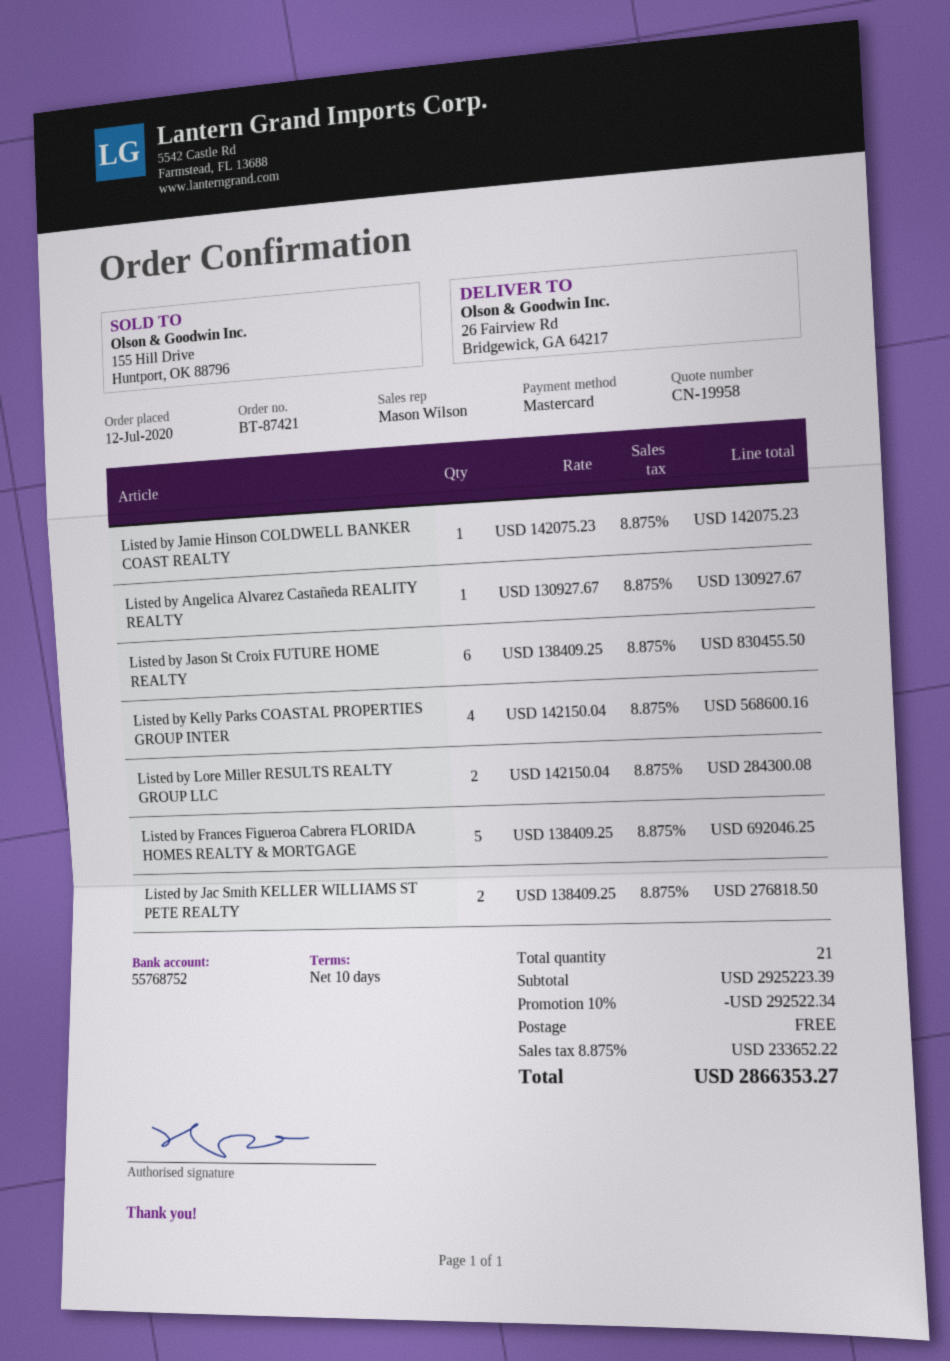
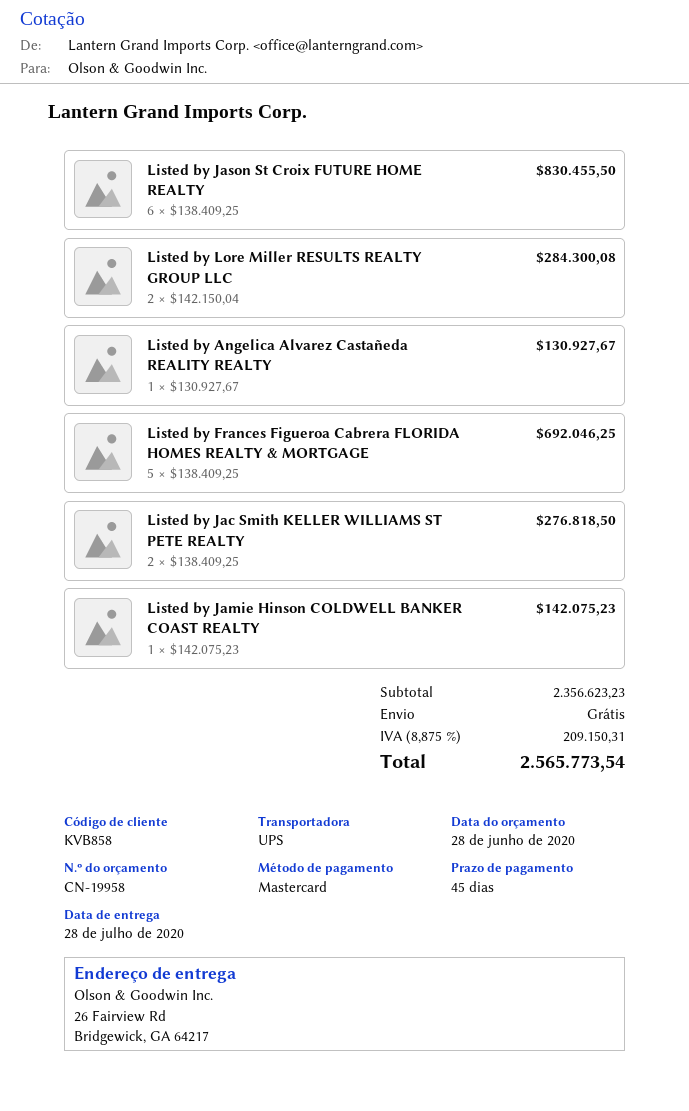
payment terms: 10 days -> 45 days
Listed by Kelly Parks COASTAL PROPERTIES GROUP INTER: 4 x 142150.04 = 568600.16 -> none
subtotal: 2925223.39 -> 2356623.23
discount: 10% = 292522.34 -> none
tax: 8.875% = 233652.22 -> 8.875% = 209150.31
total: 2866353.27 -> 2565773.54

